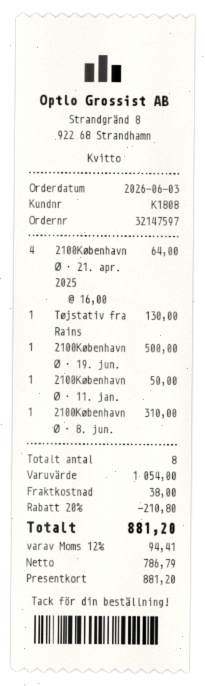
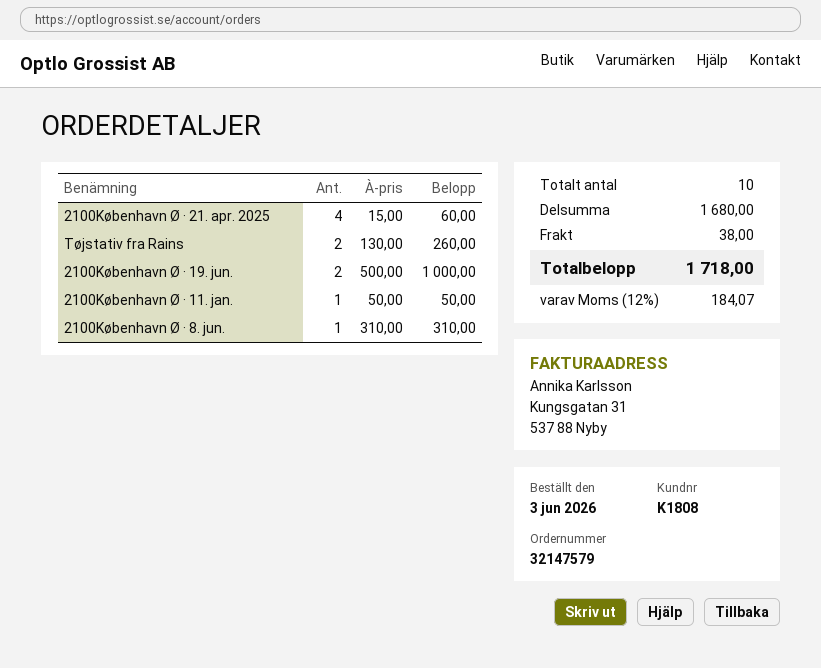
order number: 32147597 -> 32147579
2100København Ø · 21. apr. 2025: 4 x 16.00 = 64.00 -> 4 x 15.00 = 60.00
Tøjstativ fra Rains: 1 x 130.00 = 130.00 -> 2 x 130.00 = 260.00
2100København Ø · 19. jun.: 1 x 500.00 = 500.00 -> 2 x 500.00 = 1000.00
total quantity: 8 -> 10
subtotal: 1054.00 -> 1680.00
discount: 20% = 210.80 -> none
tax: 12% = 94.41 -> 12% = 184.07
total: 881.20 -> 1718.00

